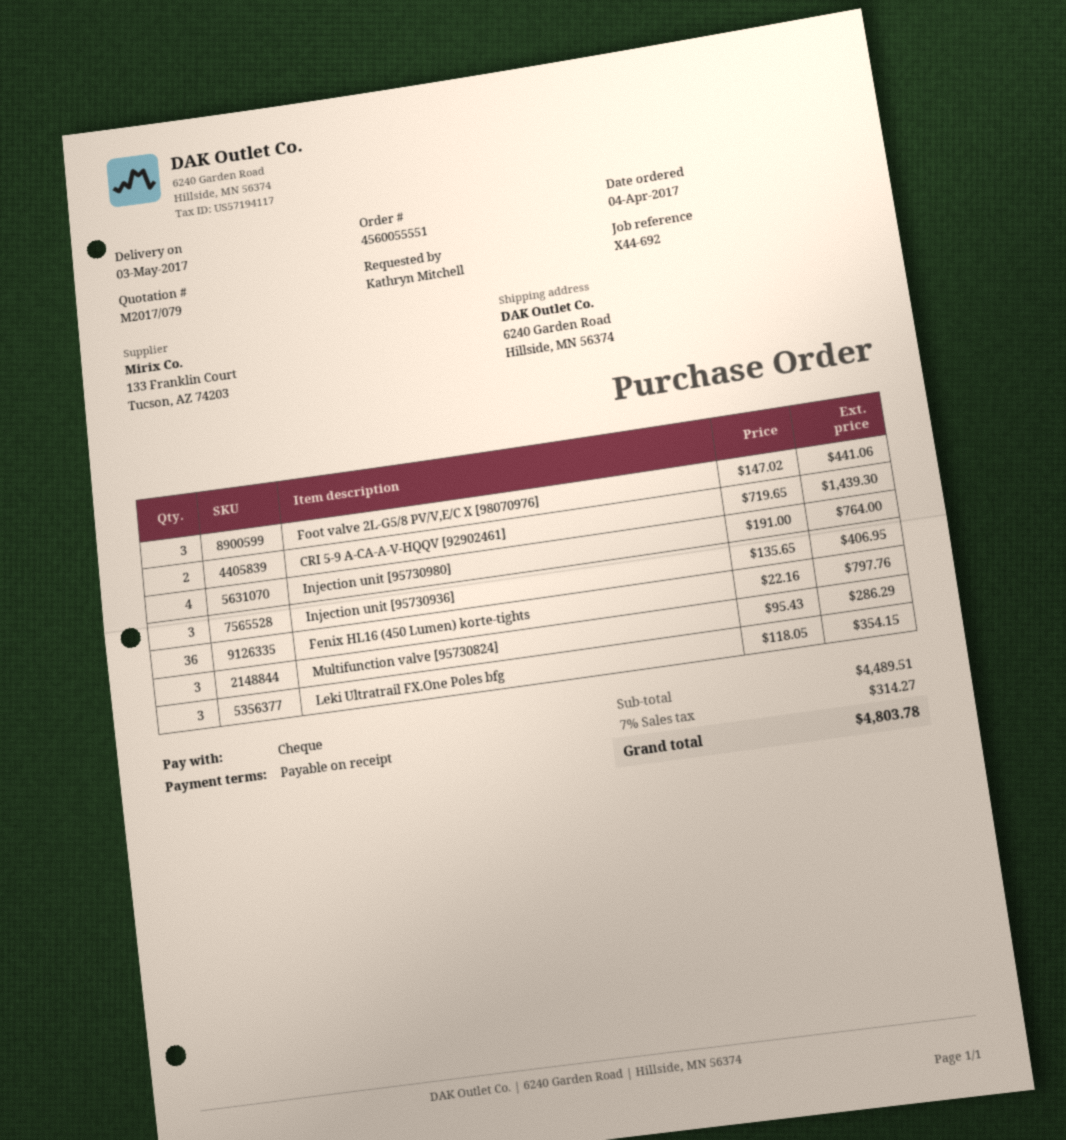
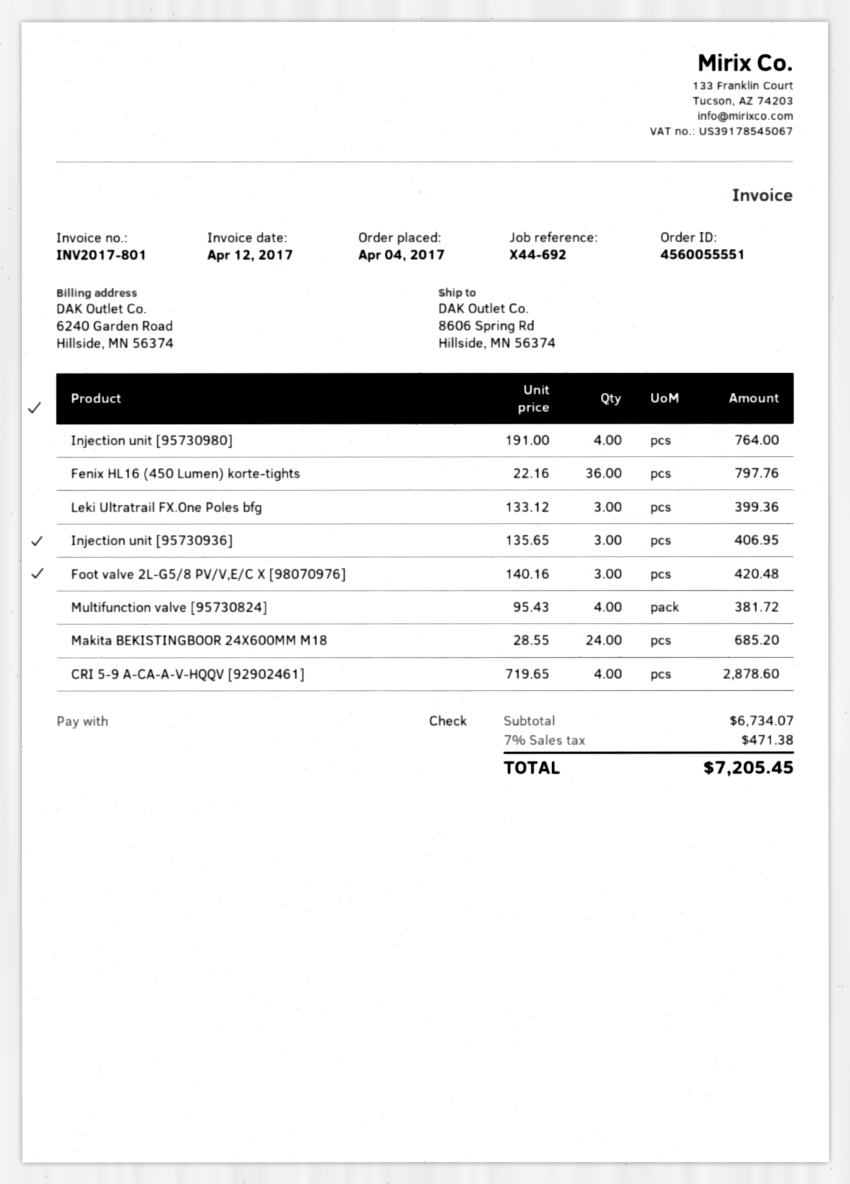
ship to: 6240 Garden Road, Hillside, MN 56374 -> 8606 Spring Rd, Hillside, MN 56374
Foot valve 2L-G5/8 PV/V,E/C X [98070976]: 3 x 147.02 = 441.06 -> 3 x 140.16 = 420.48
CRI 5-9 A-CA-A-V-HQQV [92902461]: 2 x 719.65 = 1439.30 -> 4 x 719.65 = 2878.60
Multifunction valve [95730824]: 3 x 95.43 = 286.29 -> 4 x 95.43 = 381.72
Leki Ultratrail FX.One Poles bfg: 3 x 118.05 = 354.15 -> 3 x 133.12 = 399.36
Makita BEKISTINGBOOR 24X600MM M18: none -> 24 x 28.55 = 685.20
subtotal: 4489.51 -> 6734.07
tax: 7% = 314.27 -> 7% = 471.38
total: 4803.78 -> 7205.45

